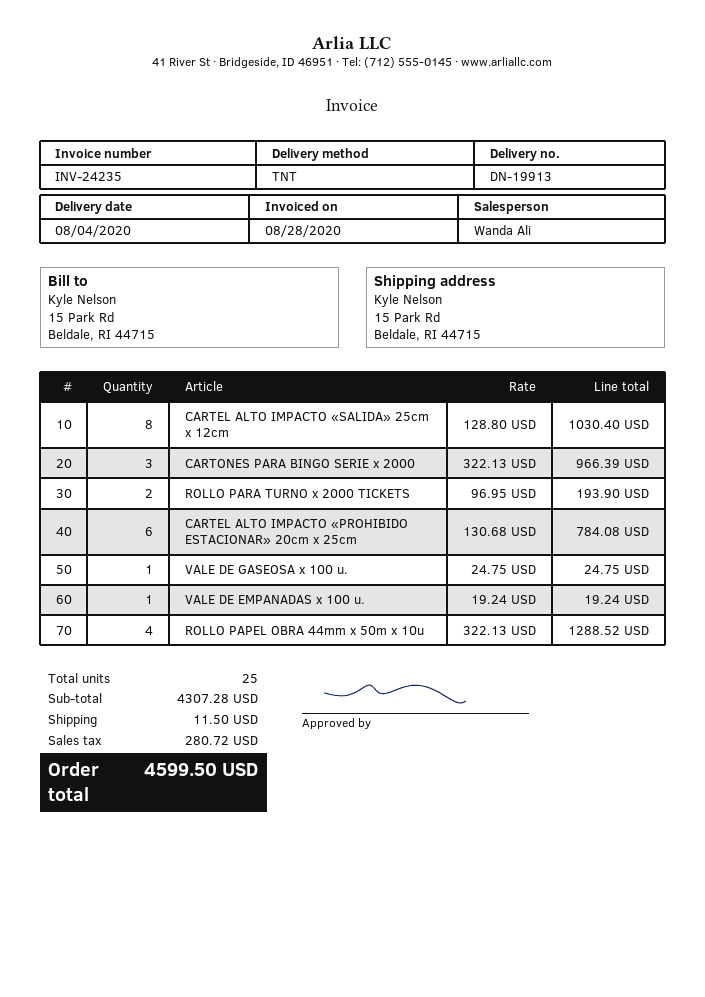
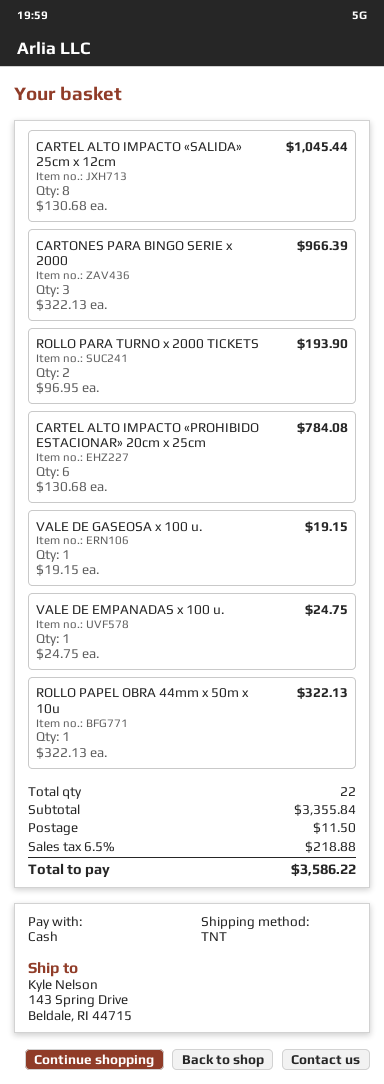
ship to: 15 Park Rd, Beldale, RI 44715 -> 143 Spring Drive, Beldale, RI 44715
CARTEL ALTO IMPACTO «SALIDA» 25cm x 12cm: 8 x 128.80 = 1030.40 -> 8 x 130.68 = 1045.44
VALE DE GASEOSA x 100 u.: 1 x 24.75 = 24.75 -> 1 x 19.15 = 19.15
VALE DE EMPANADAS x 100 u.: 1 x 19.24 = 19.24 -> 1 x 24.75 = 24.75
ROLLO PAPEL OBRA 44mm x 50m x 10u: 4 x 322.13 = 1288.52 -> 1 x 322.13 = 322.13
total quantity: 25 -> 22
subtotal: 4307.28 -> 3355.84
tax: 280.72 -> 218.88
total: 4599.50 -> 3586.22

